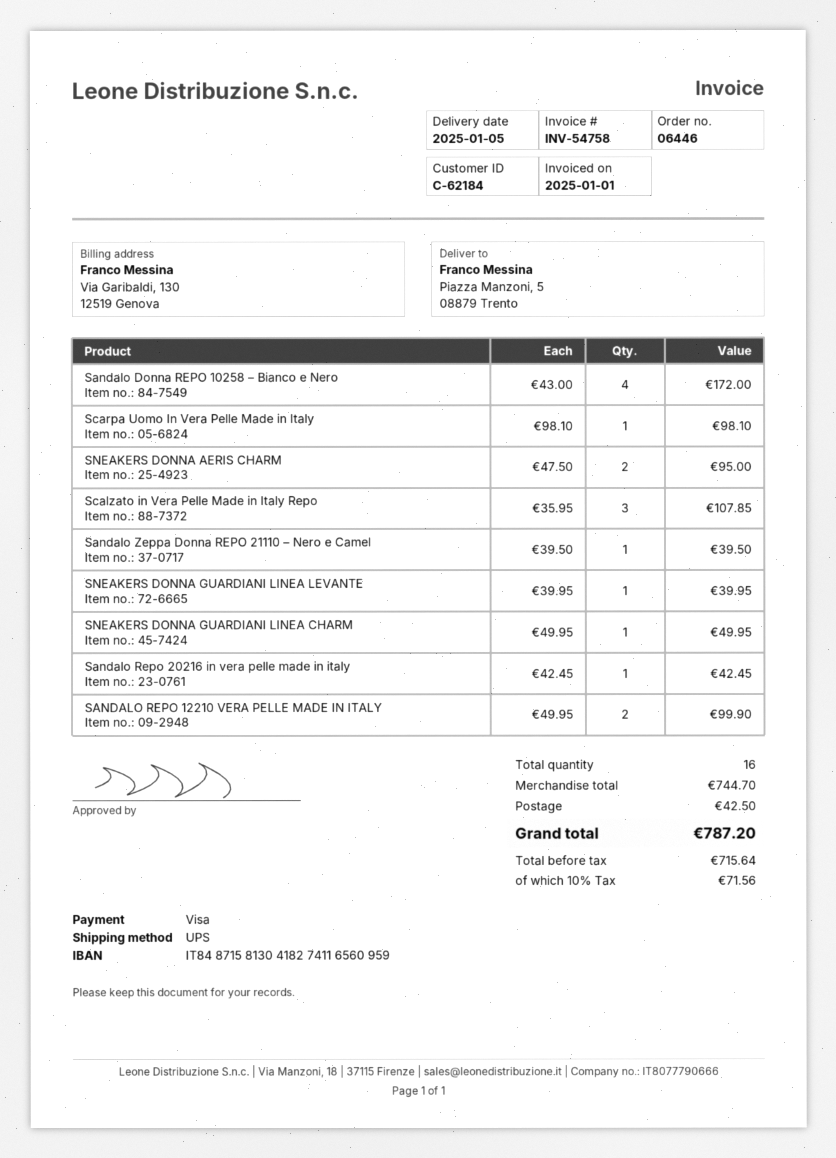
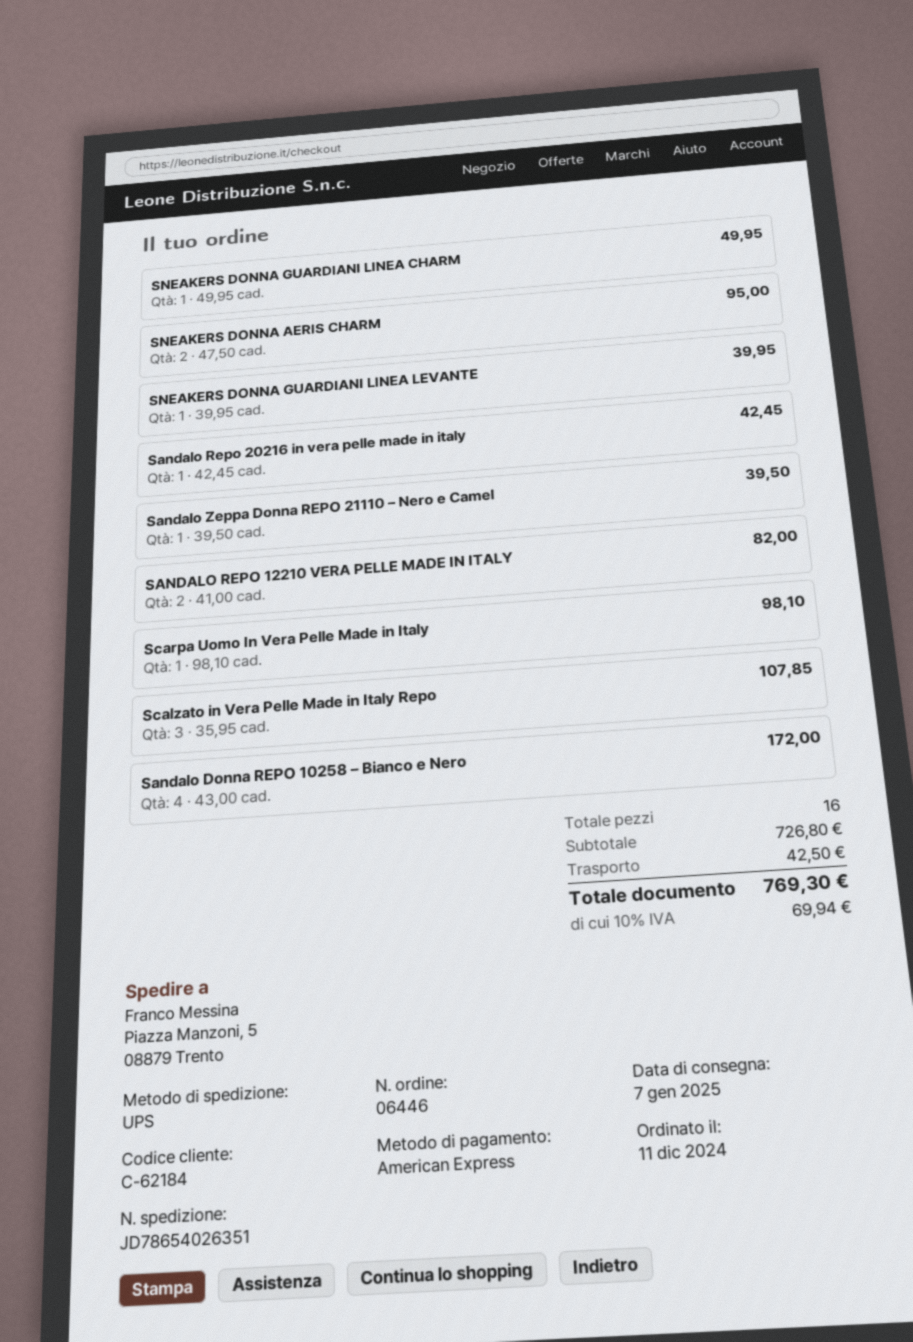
delivery date: 2025-01-05 -> 2025-01-07
payment method: Visa -> American Express
SANDALO REPO 12210 VERA PELLE MADE IN ITALY: 2 x 49.95 = 99.90 -> 2 x 41.00 = 82.00
subtotal: 744.70 -> 726.80
tax: 10% = 71.56 -> 10% = 69.94
total: 787.20 -> 769.30

